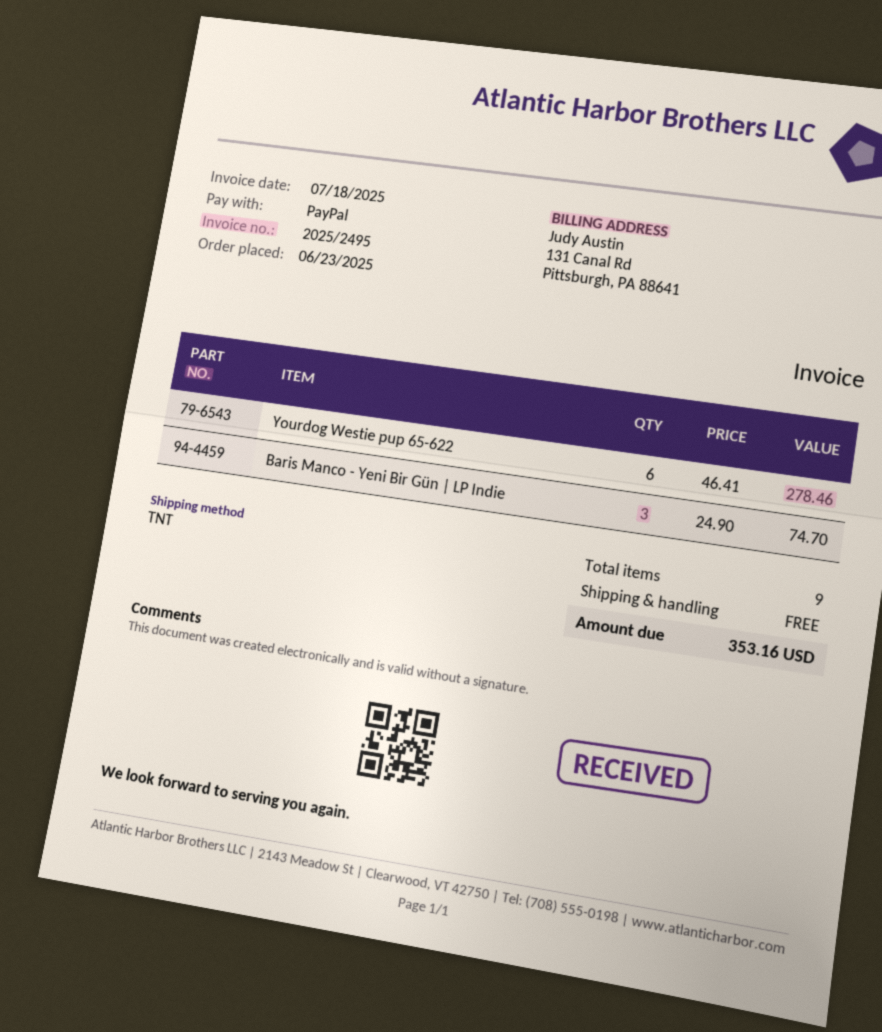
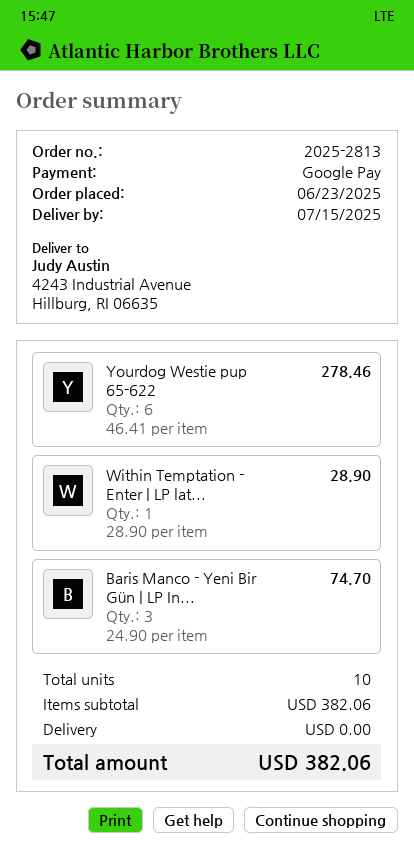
payment method: PayPal -> Google Pay
Within Temptation - Enter | LP lat...: none -> 1 x 28.90 = 28.90
total quantity: 9 -> 10
total: 353.16 -> 382.06

